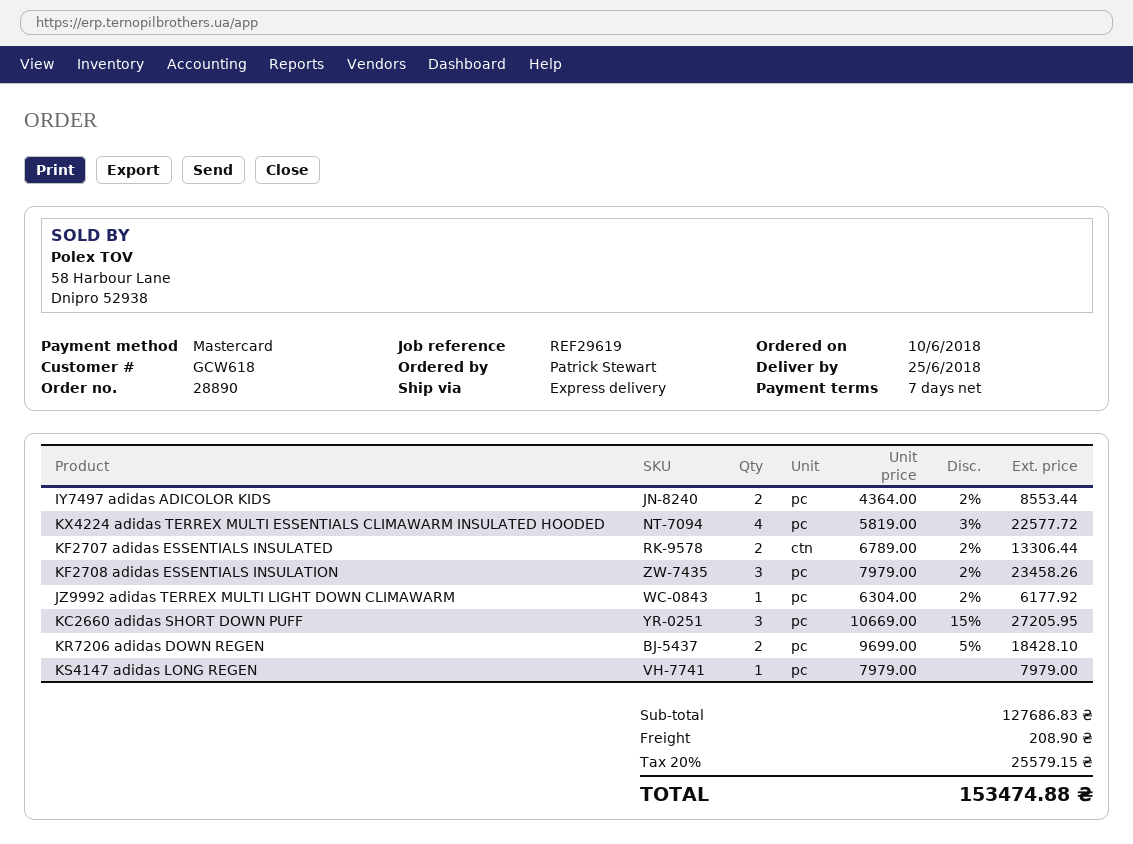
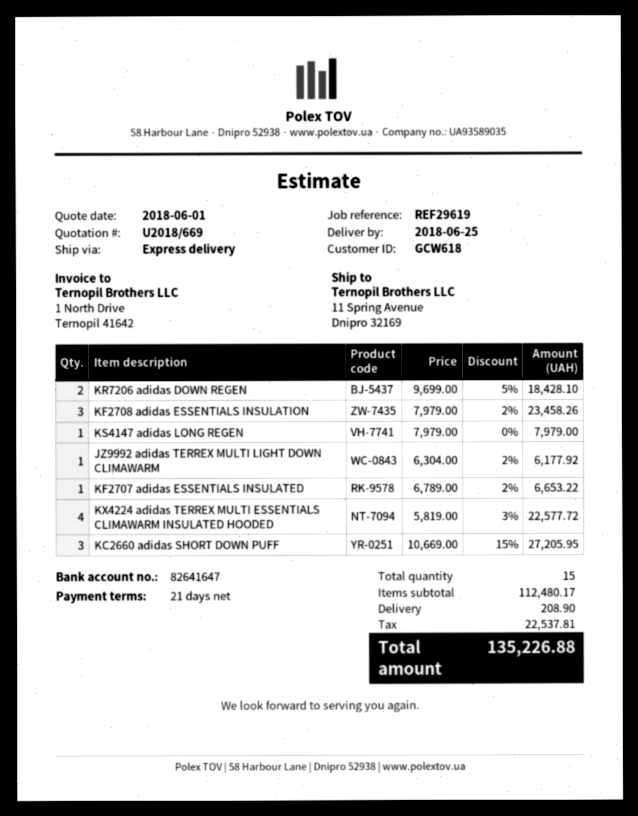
payment terms: 7 days -> 21 days
IY7497 adidas ADICOLOR KIDS: 2 x 4364.00 - 2% = 8553.44 -> none
KF2707 adidas ESSENTIALS INSULATED: 2 x 6789.00 - 2% = 13306.44 -> 1 x 6789.00 - 2% = 6653.22
subtotal: 127686.83 -> 112480.17
tax: 25579.15 -> 22537.81
total: 153474.88 -> 135226.88

